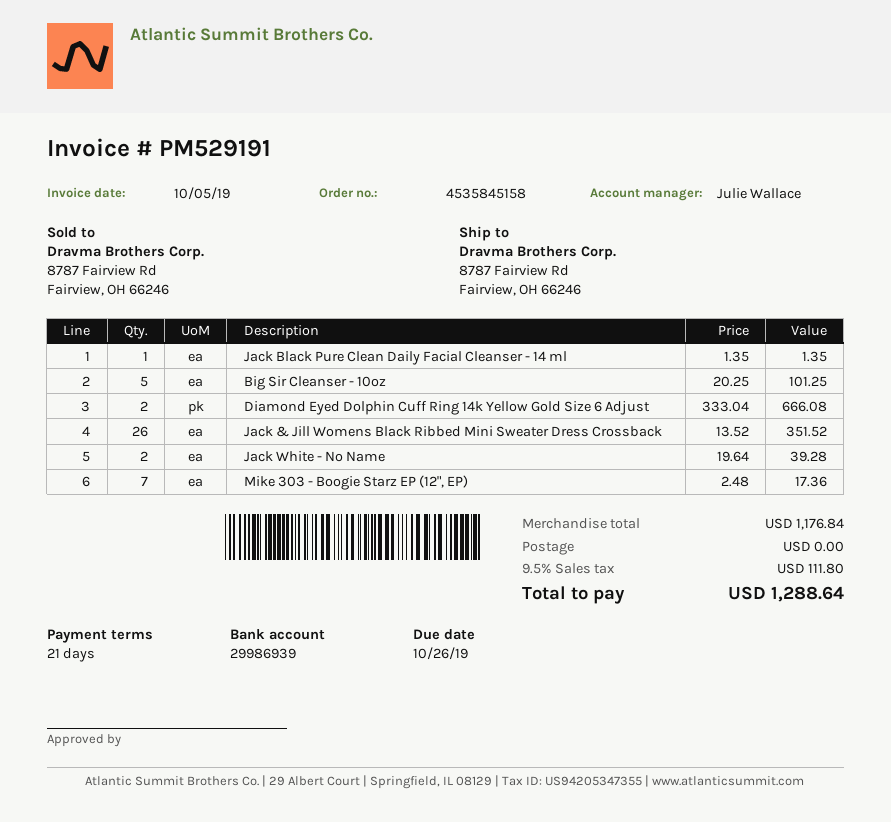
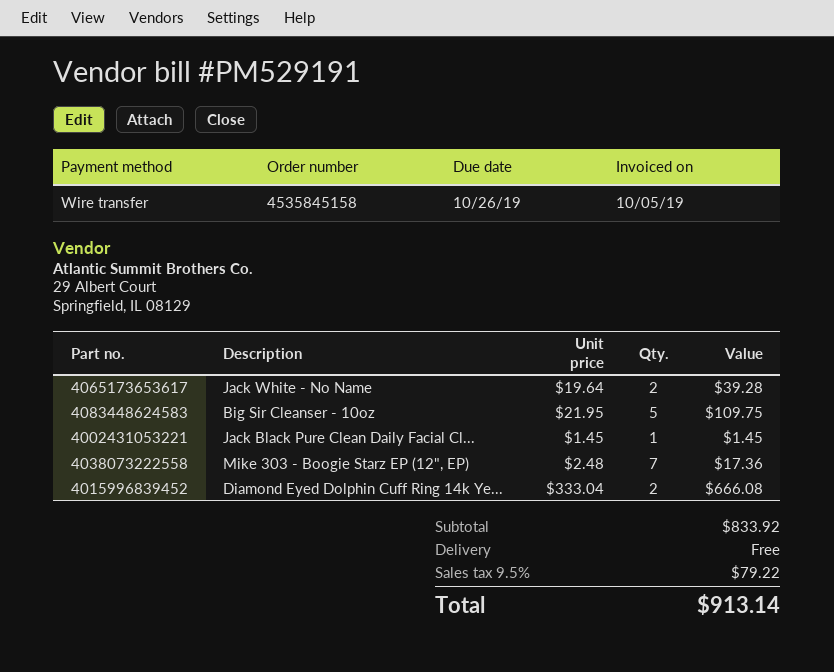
Jack Black Pure Clean Daily Facial Cleanser - 14 ml: 1 x 1.35 = 1.35 -> 1 x 1.45 = 1.45
Big Sir Cleanser - 10oz: 5 x 20.25 = 101.25 -> 5 x 21.95 = 109.75
Jack & Jill Womens Black Ribbed Mini Sweater Dress Crossback: 26 x 13.52 = 351.52 -> none
subtotal: 1176.84 -> 833.92
tax: 9.5% = 111.80 -> 9.5% = 79.22
total: 1288.64 -> 913.14

